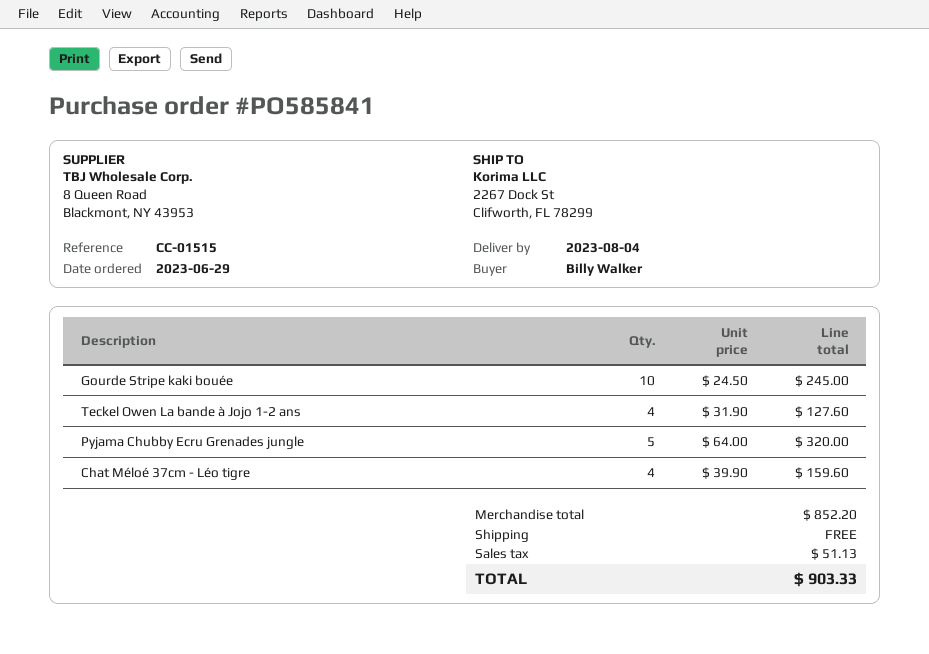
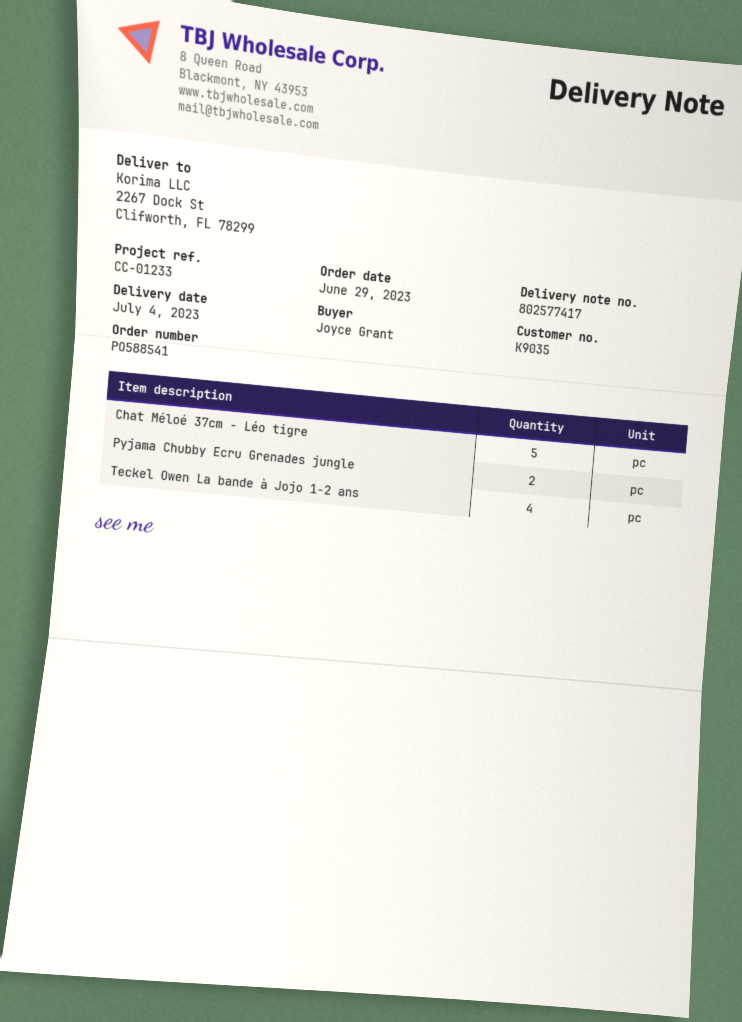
order number: PO585841 -> PO588541
delivery date: 2023-08-04 -> 2023-07-04
reference: CC-01515 -> CC-01233
ordered by: Billy Walker -> Joyce Grant
Gourde Stripe kaki bouée: 10 -> none
Pyjama Chubby Ecru Grenades jungle: 5 -> 2
Chat Méloé 37cm - Léo tigre: 4 -> 5

